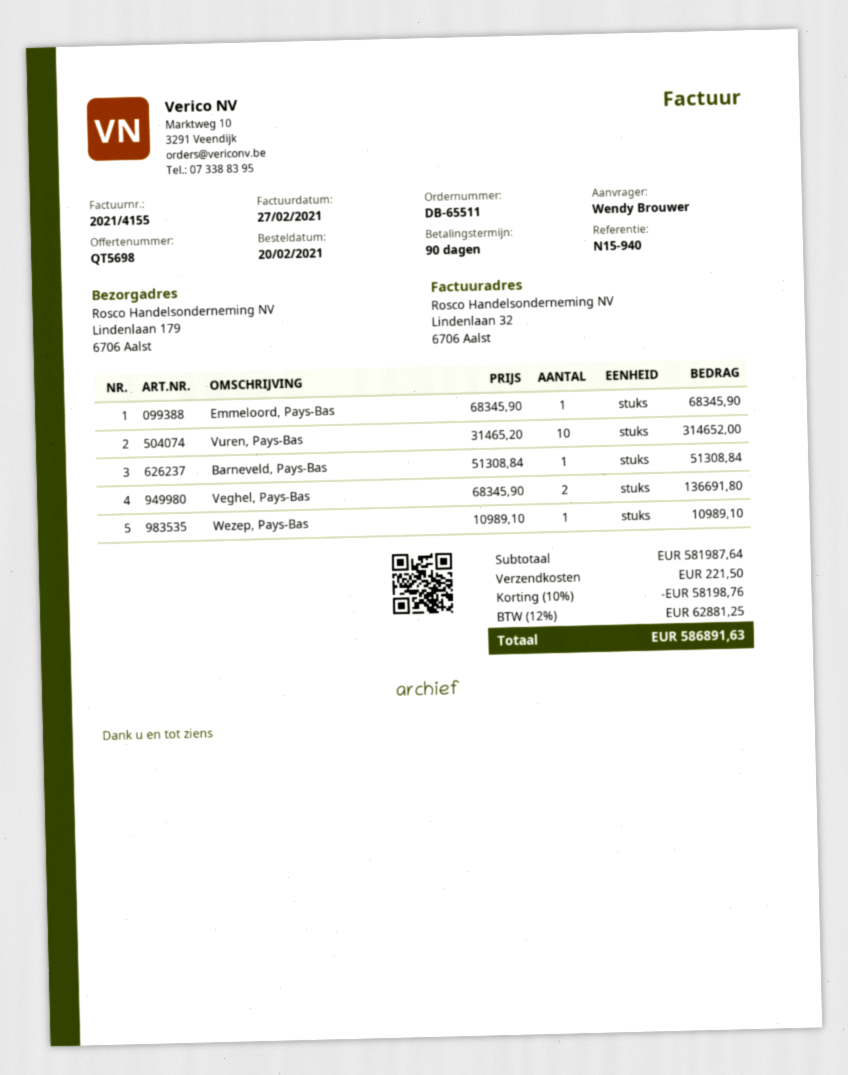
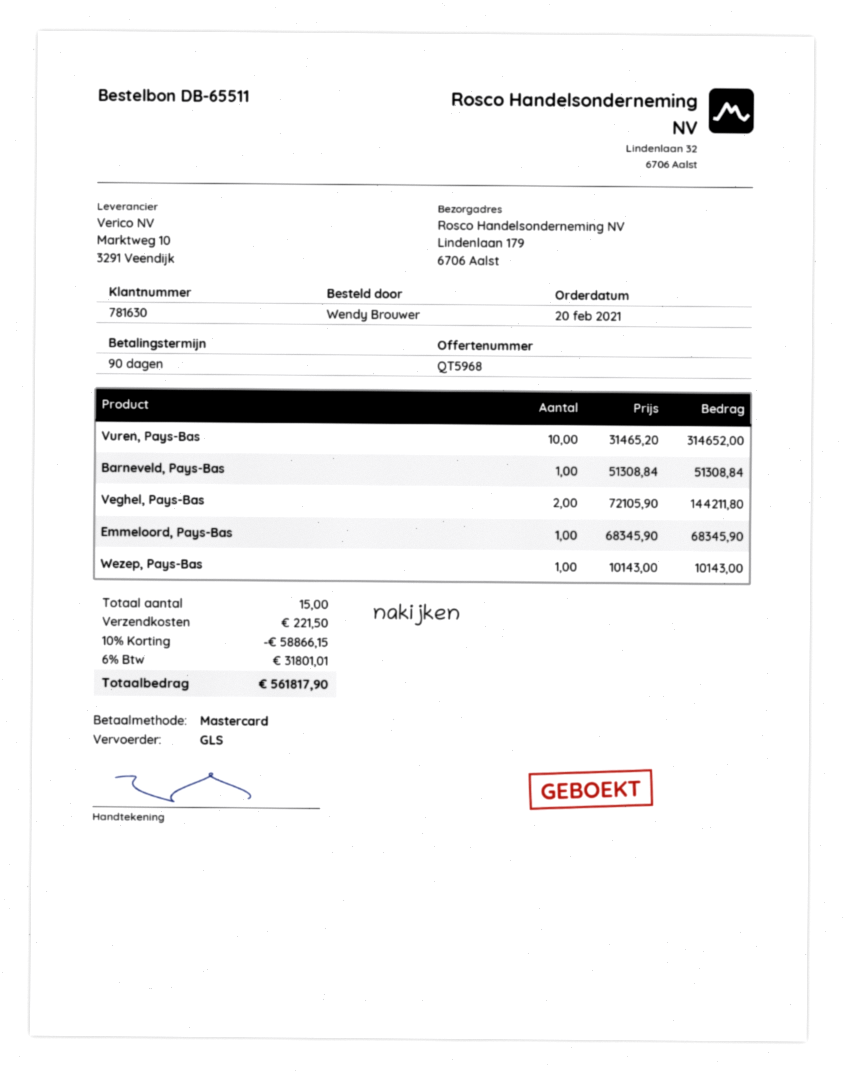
quote number: QT5698 -> QT5968
Veghel, Pays-Bas: 2 x 68345.90 = 136691.80 -> 2 x 72105.90 = 144211.80
Wezep, Pays-Bas: 1 x 10989.10 = 10989.10 -> 1 x 10143.00 = 10143.00
discount: 10% = 58198.76 -> 10% = 58866.15
tax: 12% = 62881.25 -> 6% = 31801.01
total: 586891.63 -> 561817.90

